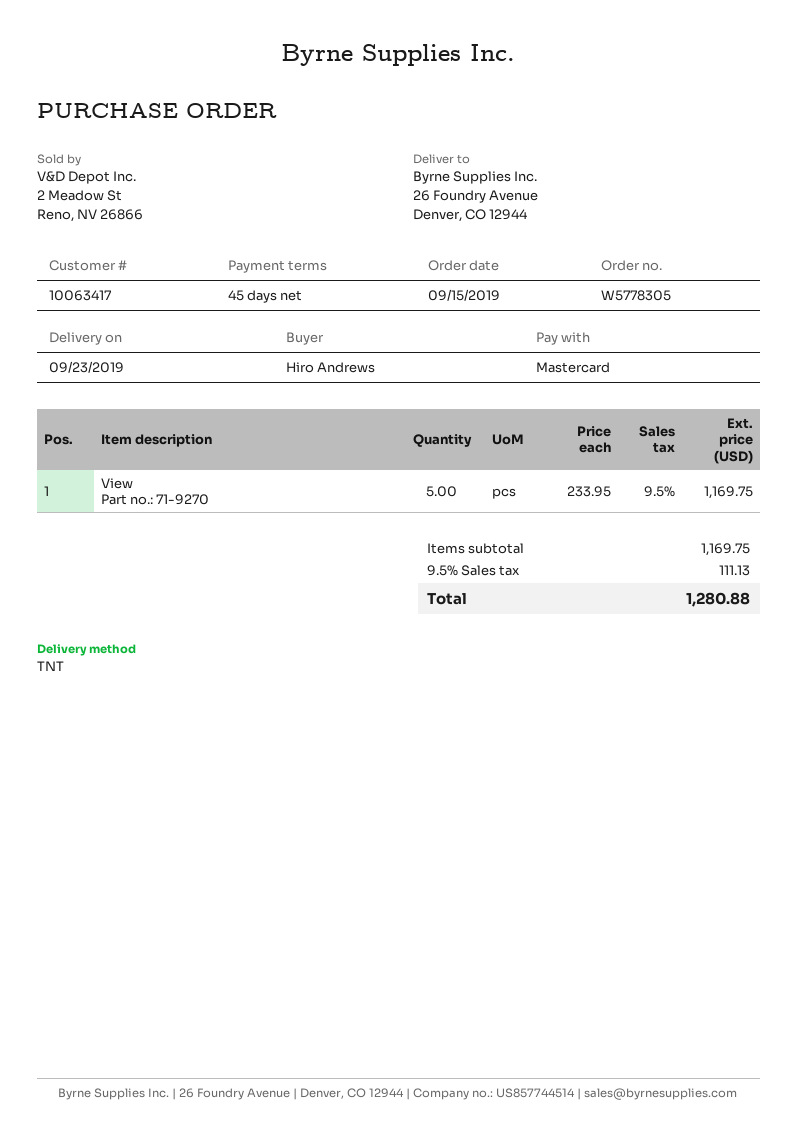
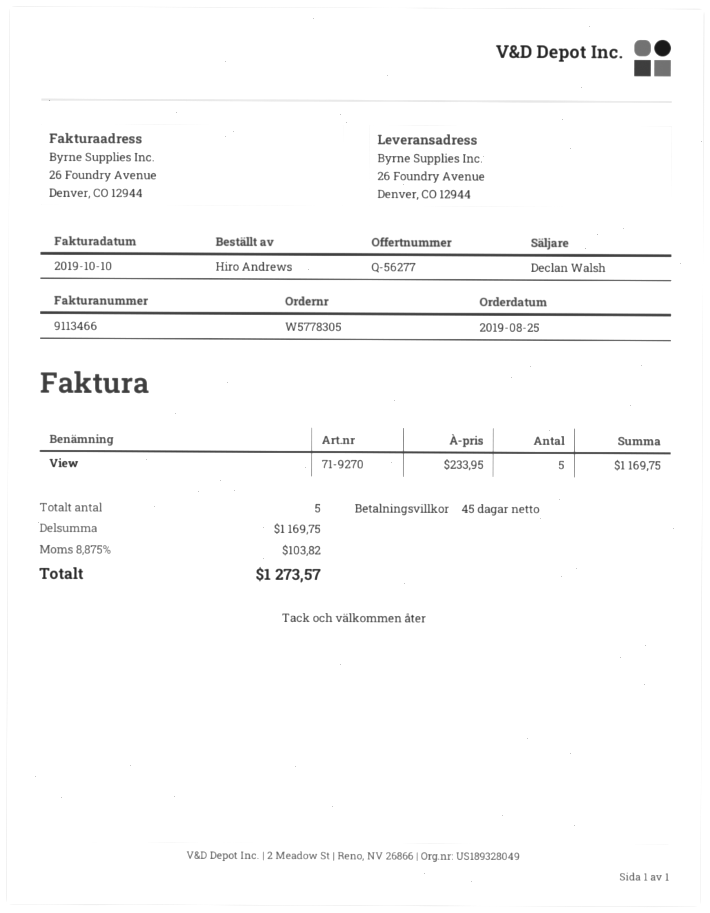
order date: 2019-09-15 -> 2019-08-25
tax: 9.5% = 111.13 -> 8.875% = 103.82
total: 1280.88 -> 1273.57

